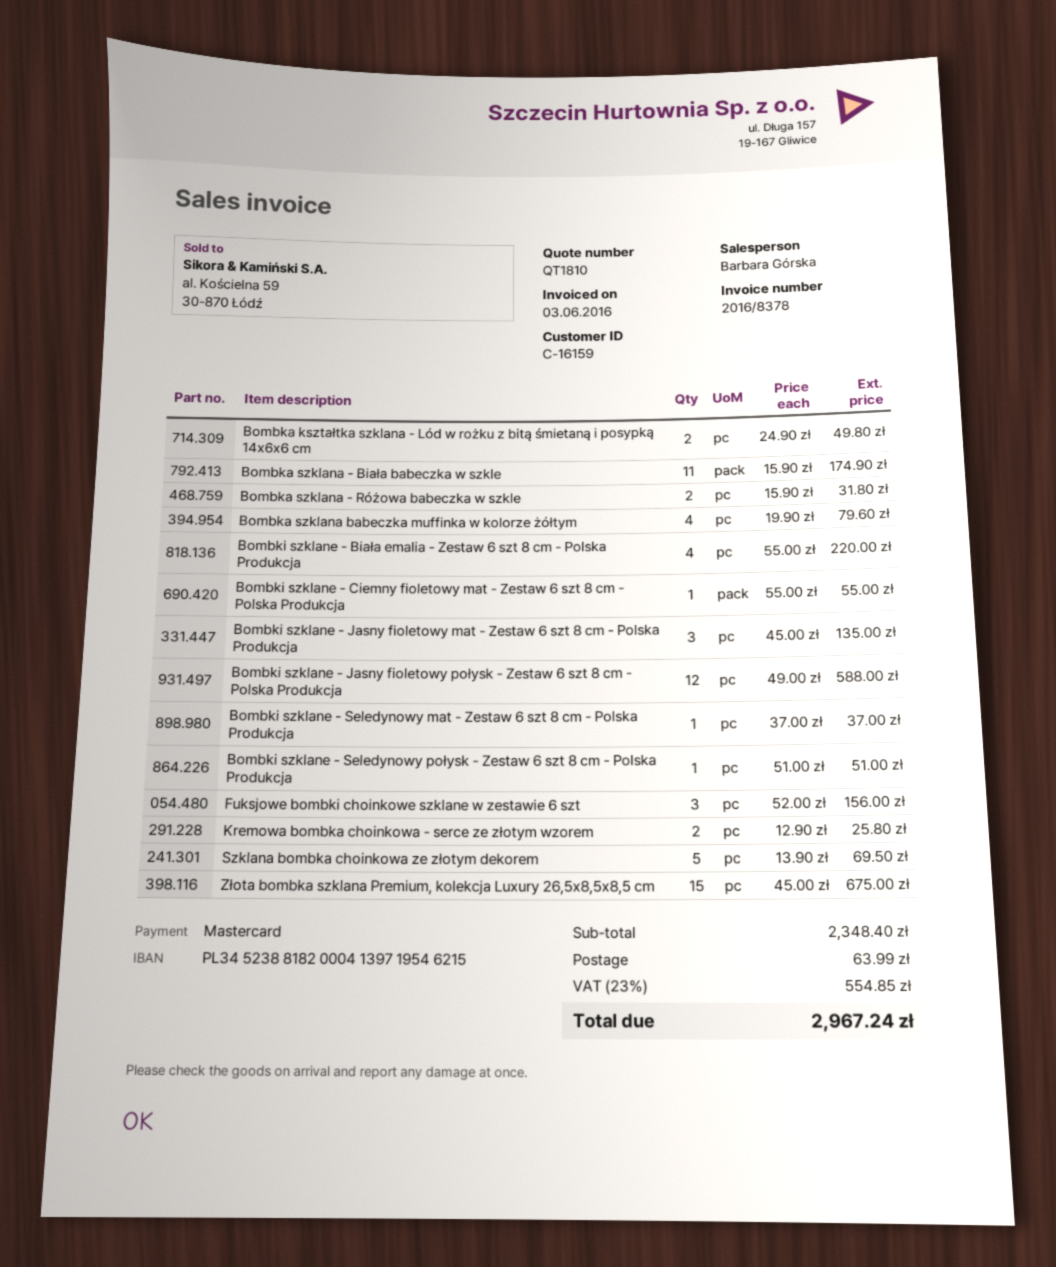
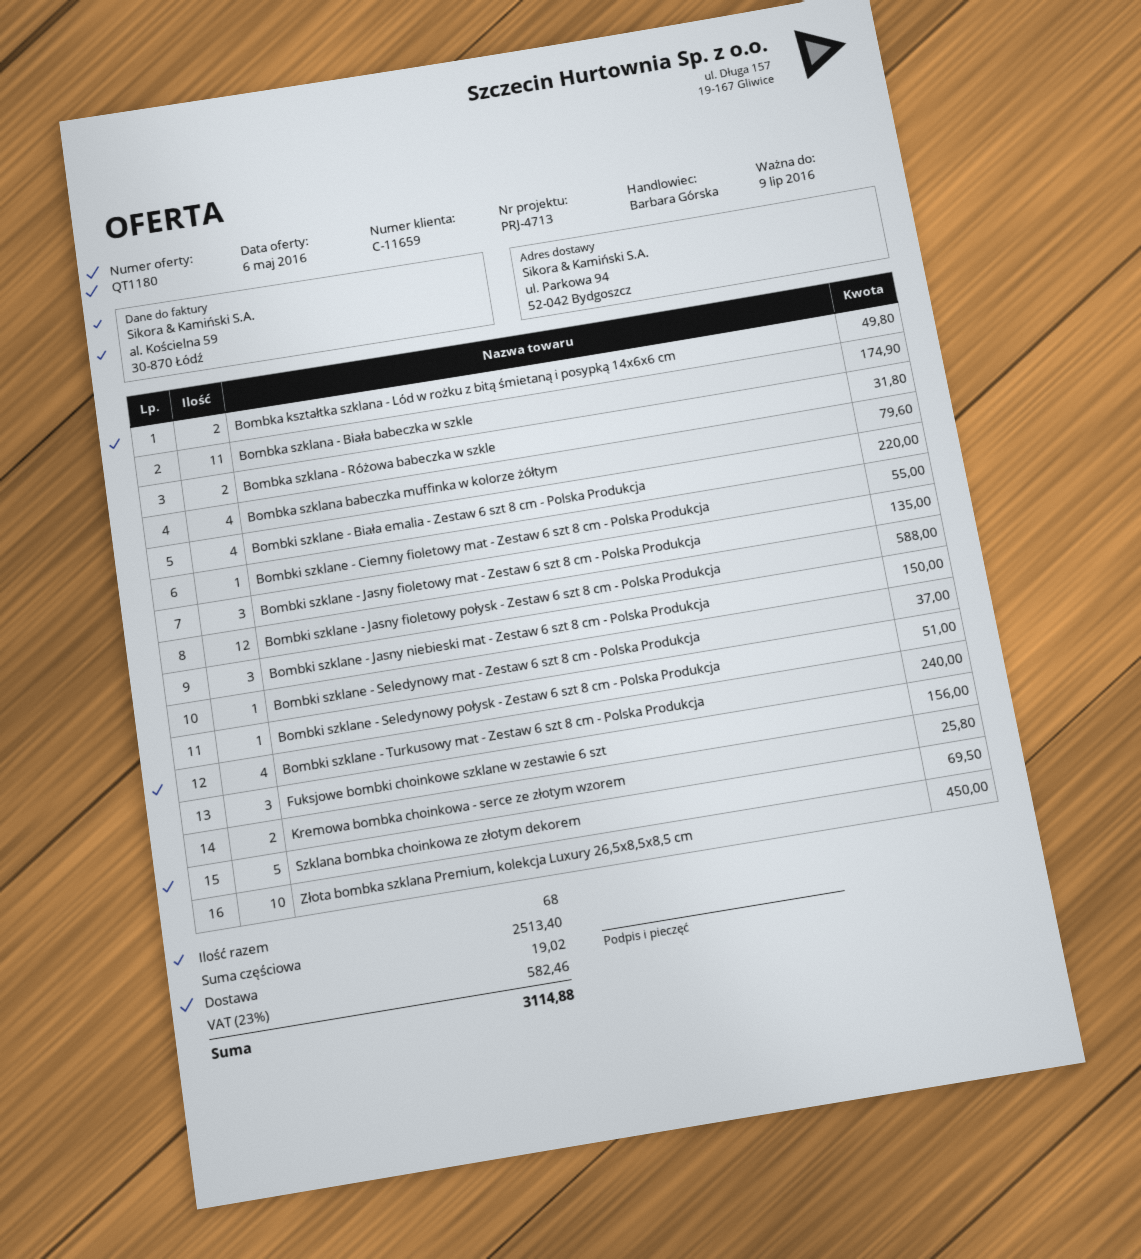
quote number: QT1810 -> QT1180
customer number: C-16159 -> C-11659
Złota bombka szklana Premium, kolekcja Luxury 26,5x8,5x8,5 cm: 15 for 675.00 -> 10 for 450.00
Bombki szklane - Jasny niebieski mat - Zestaw 6 szt 8 cm - Polska Produkcja: none -> 3 for 150.00
Bombki szklane - Turkusowy mat - Zestaw 6 szt 8 cm - Polska Produkcja: none -> 4 for 240.00
subtotal: 2348.40 -> 2513.40
shipping: 63.99 -> 19.02
tax: 23% = 554.85 -> 23% = 582.46
total: 2967.24 -> 3114.88

